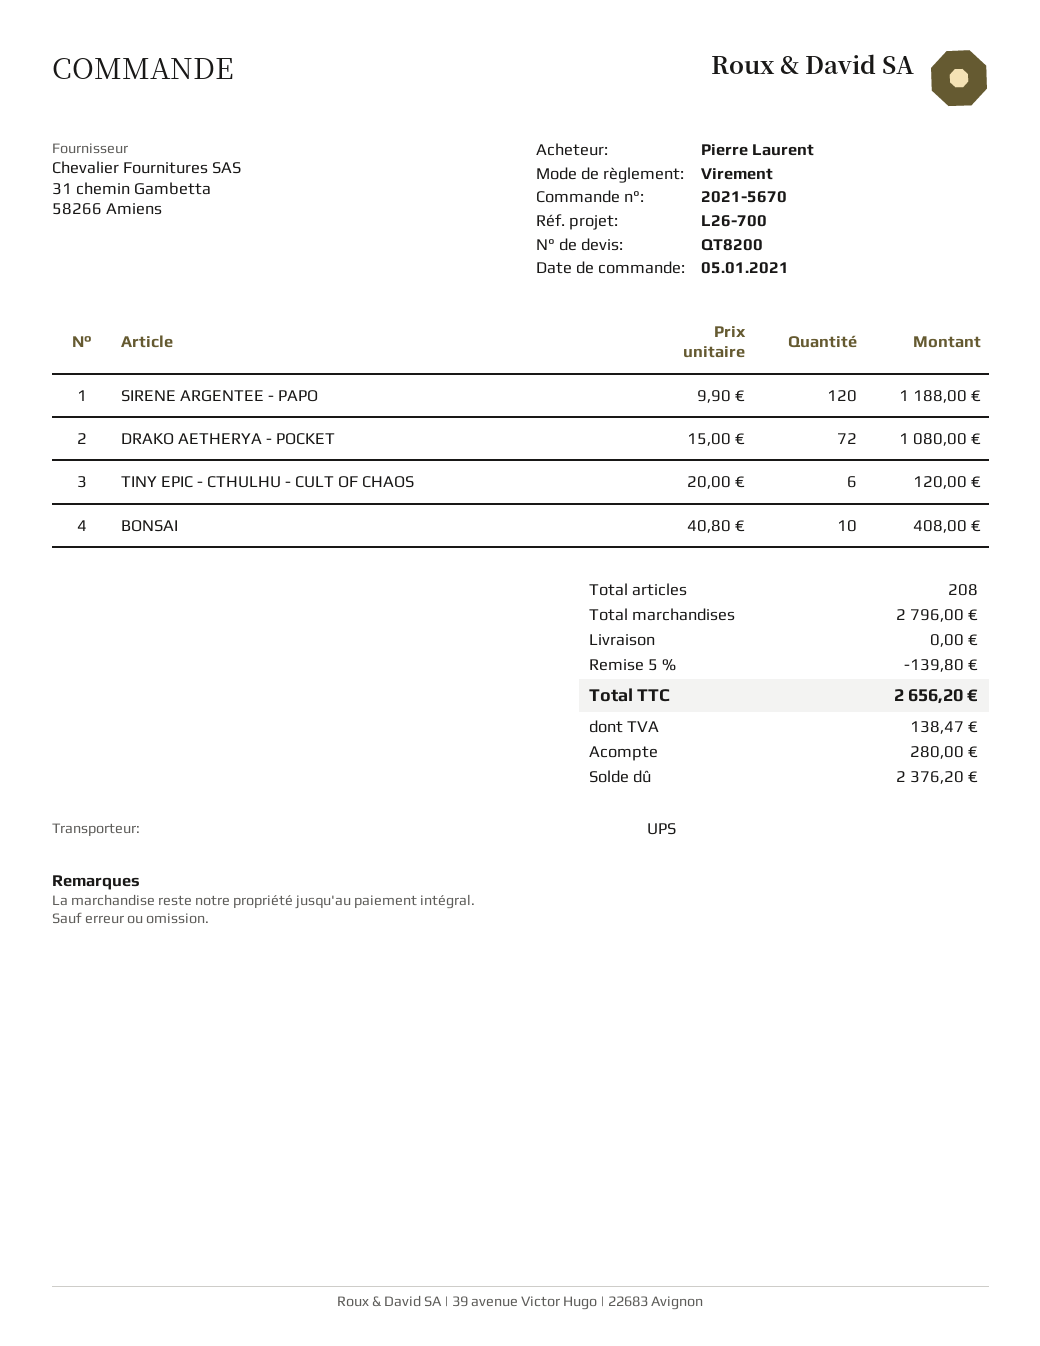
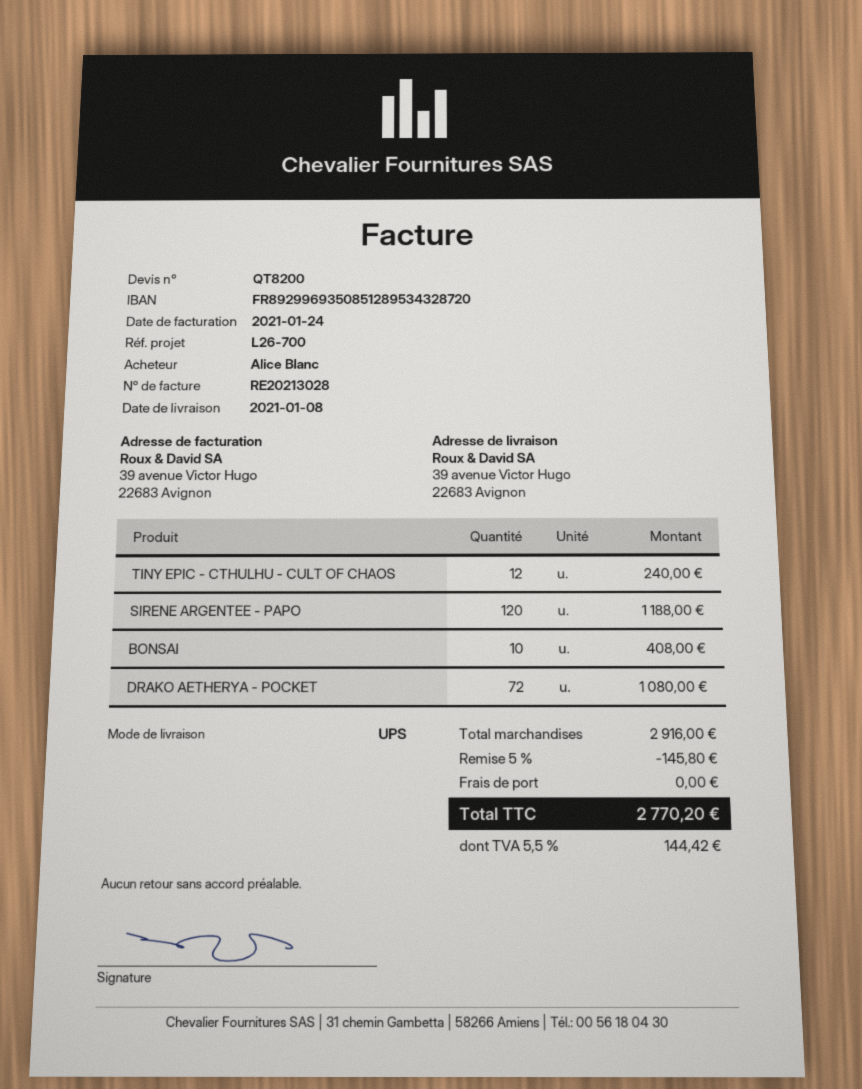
ordered by: Pierre Laurent -> Alice Blanc
TINY EPIC - CTHULHU - CULT OF CHAOS: 6 for 120.00 -> 12 for 240.00
subtotal: 2796.00 -> 2916.00
discount: 5% = 139.80 -> 5% = 145.80
tax: 138.47 -> 144.42
total: 2656.20 -> 2770.20

